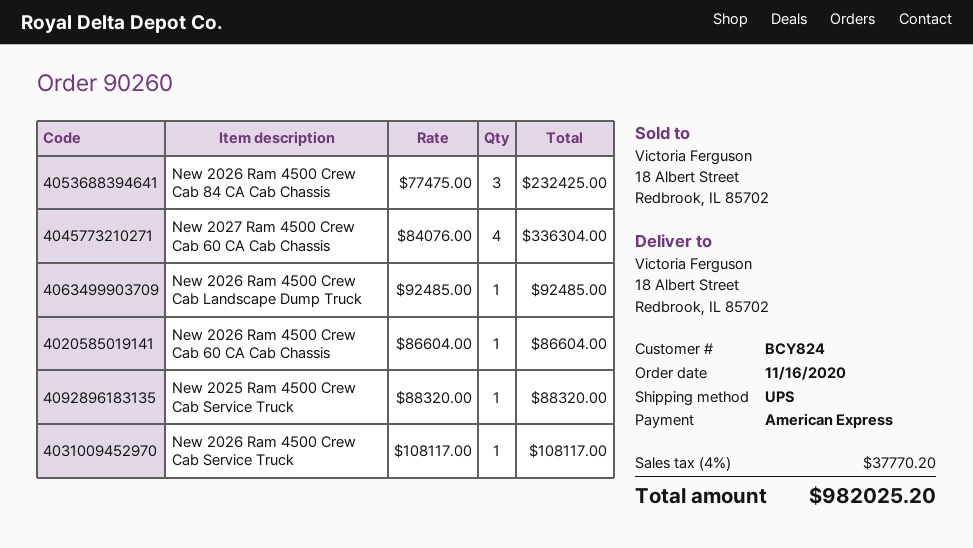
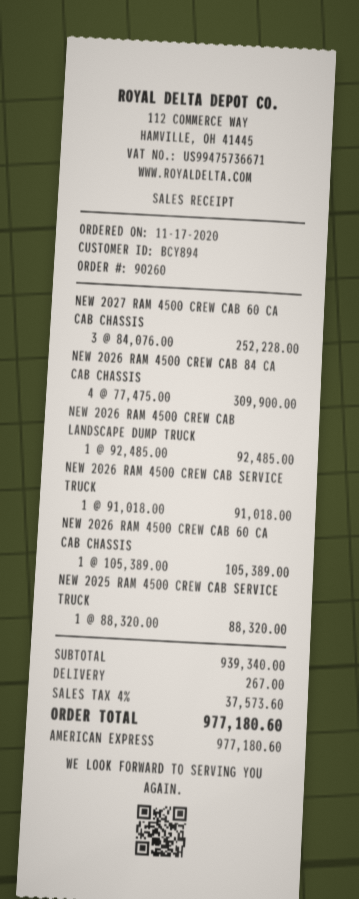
order date: 2020-11-16 -> 2020-11-17
customer number: BCY824 -> BCY894
New 2026 Ram 4500 Crew Cab 84 CA Cab Chassis: 3 x 77475.00 = 232425.00 -> 4 x 77475.00 = 309900.00
New 2027 Ram 4500 Crew Cab 60 CA Cab Chassis: 4 x 84076.00 = 336304.00 -> 3 x 84076.00 = 252228.00
New 2026 Ram 4500 Crew Cab 60 CA Cab Chassis: 1 x 86604.00 = 86604.00 -> 1 x 105389.00 = 105389.00
New 2026 Ram 4500 Crew Cab Service Truck: 1 x 108117.00 = 108117.00 -> 1 x 91018.00 = 91018.00
shipping: none -> 267.00
tax: 4% = 37770.20 -> 4% = 37573.60
total: 982025.20 -> 977180.60

